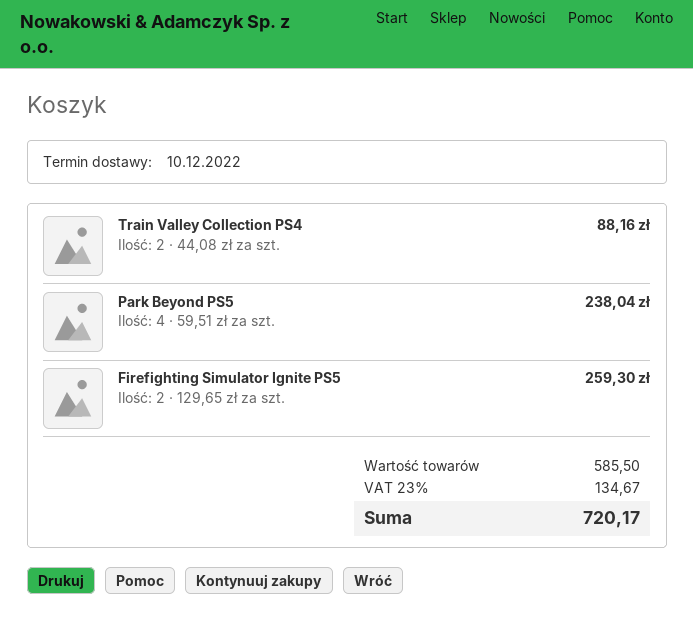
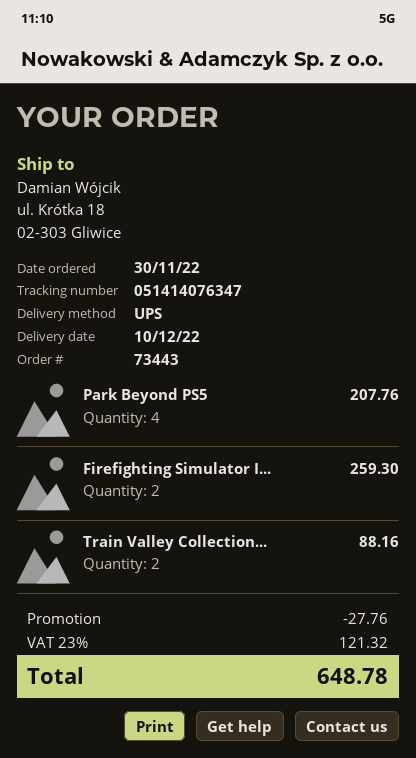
Park Beyond PS5: 4 for 238.04 -> 4 for 207.76
discount: none -> 27.76
tax: 23% = 134.67 -> 23% = 121.32
total: 720.17 -> 648.78

